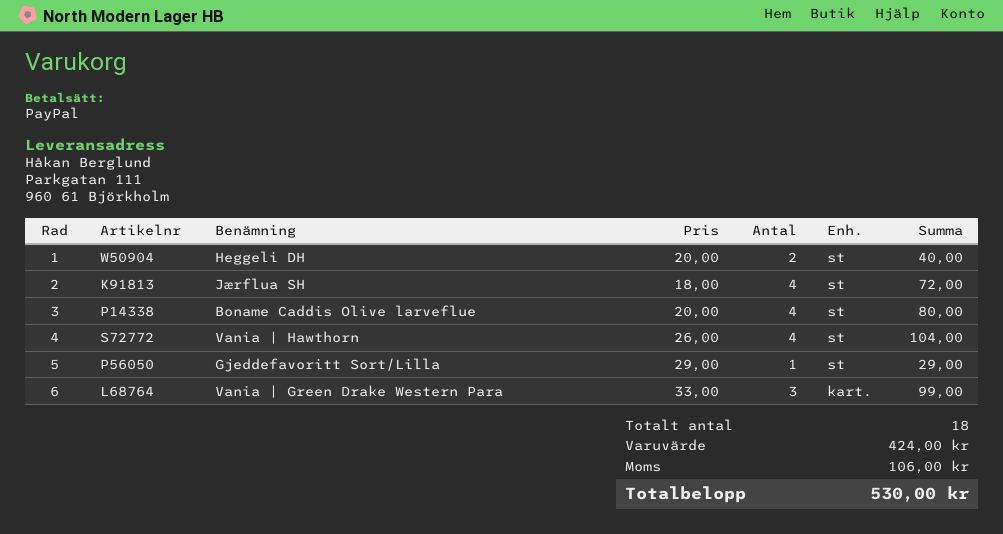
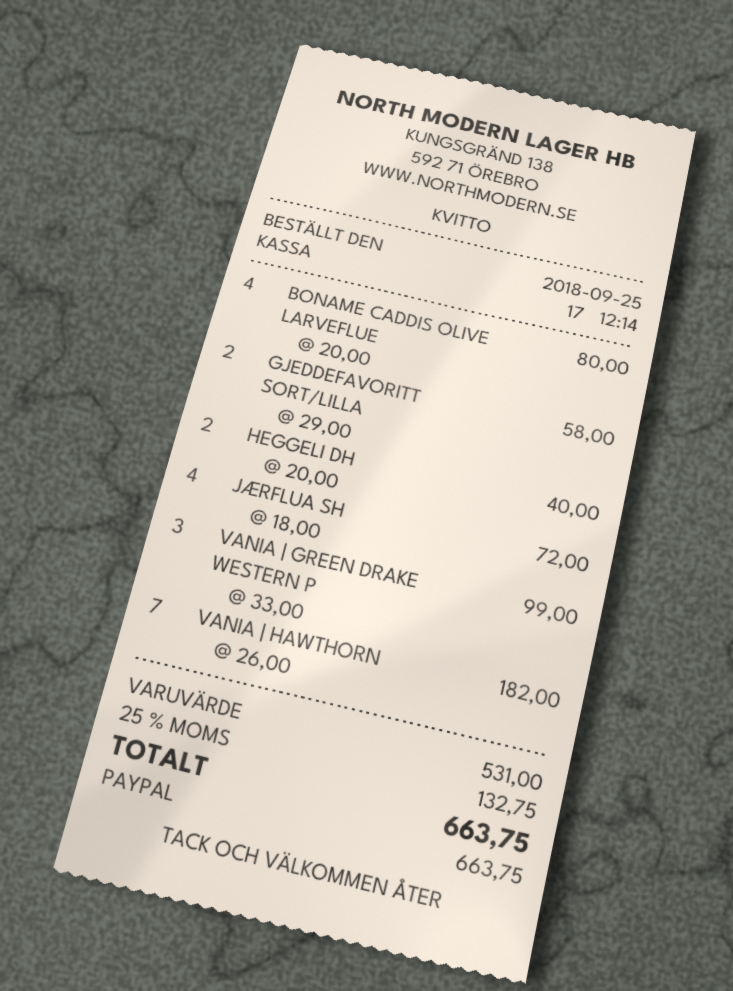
Vania | Hawthorn: 4 x 26.00 = 104.00 -> 7 x 26.00 = 182.00
Gjeddefavoritt Sort/Lilla: 1 x 29.00 = 29.00 -> 2 x 29.00 = 58.00
subtotal: 424.00 -> 531.00
tax: 106.00 -> 132.75
total: 530.00 -> 663.75

